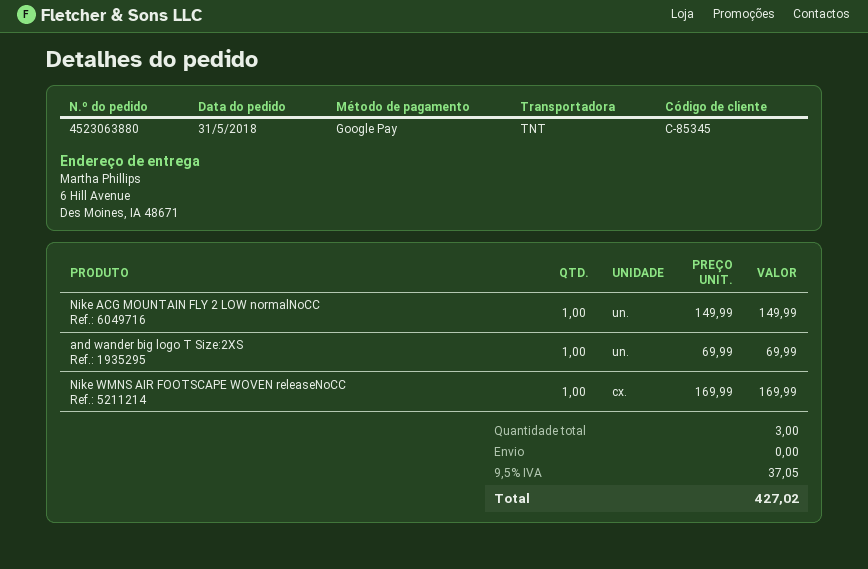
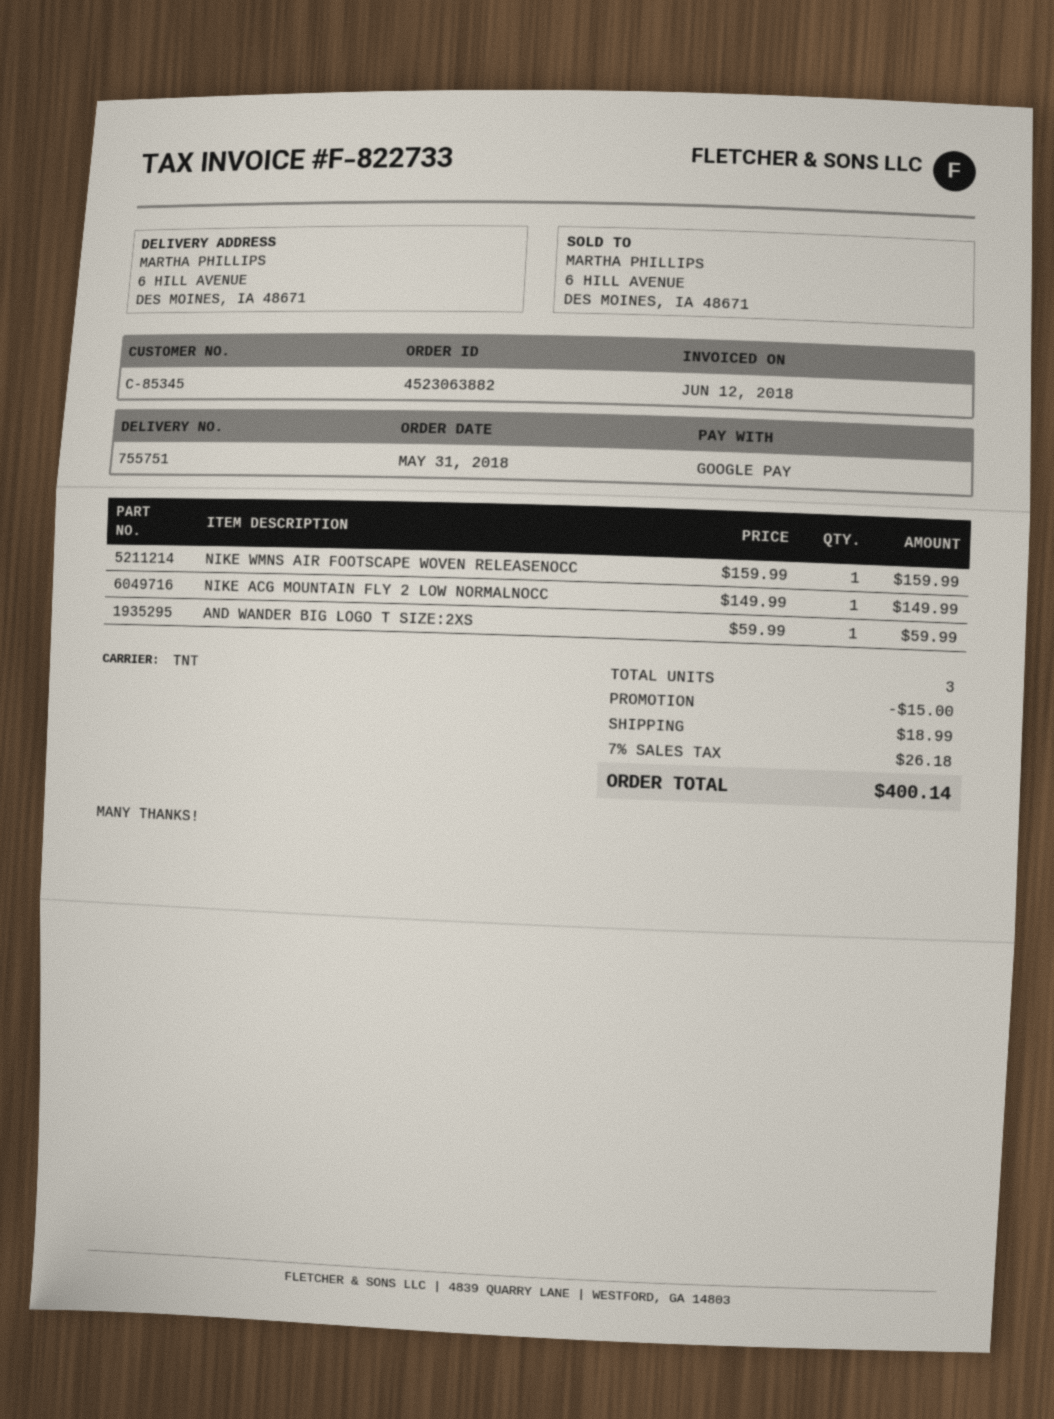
order number: 4523063880 -> 4523063882
and wander big logo T Size:2XS: 1 x 69.99 = 69.99 -> 1 x 59.99 = 59.99
Nike WMNS AIR FOOTSCAPE WOVEN releaseNoCC: 1 x 169.99 = 169.99 -> 1 x 159.99 = 159.99
discount: none -> 15.00
shipping: 0.00 -> 18.99
tax: 9.5% = 37.05 -> 7% = 26.18
total: 427.02 -> 400.14

